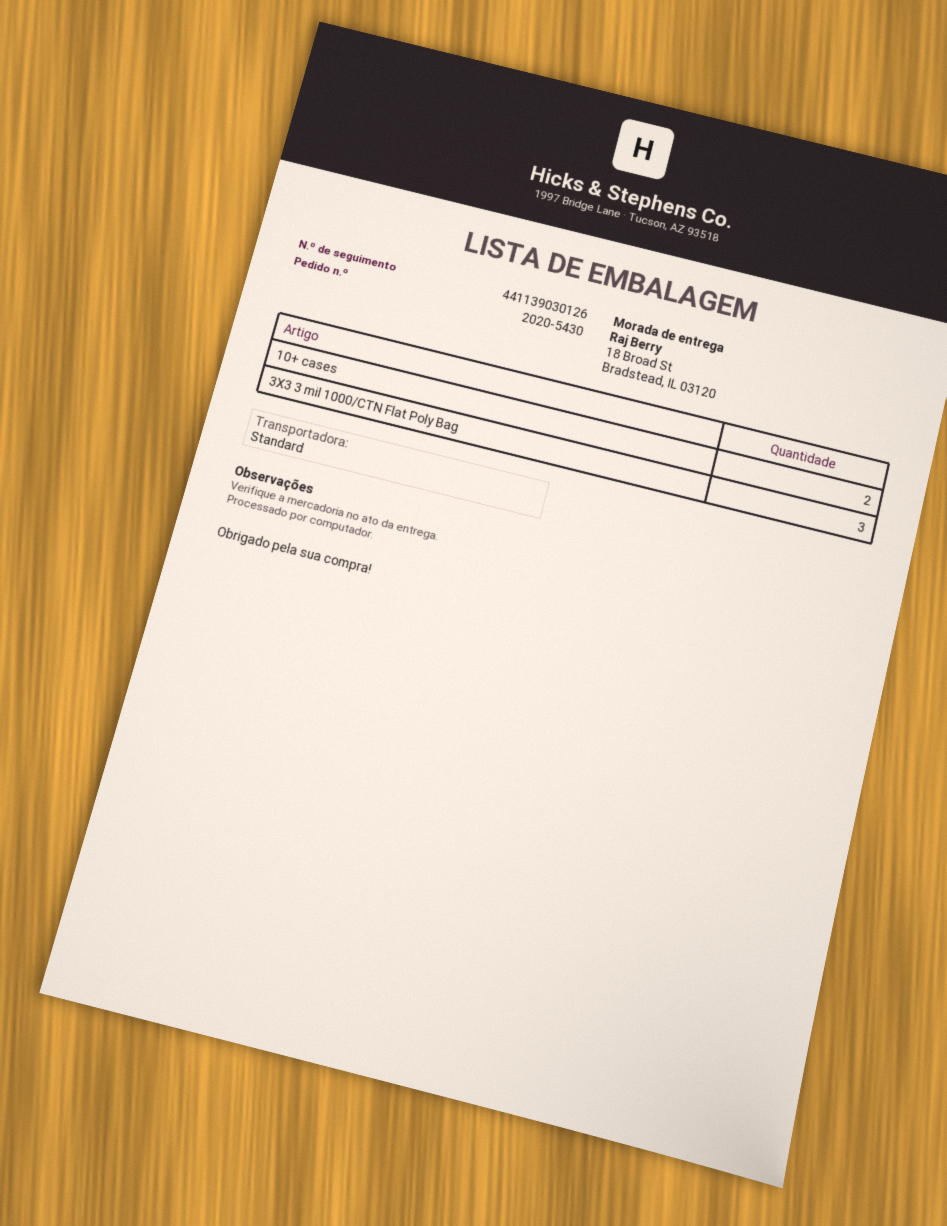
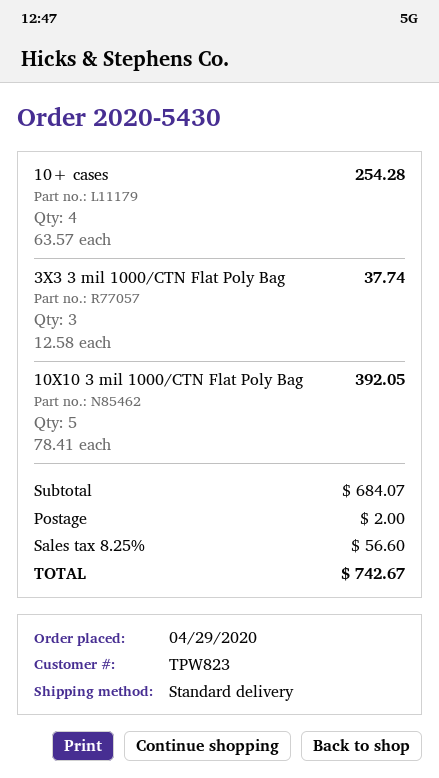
10+ cases: 2 -> 4
10X10 3 mil 1000/CTN Flat Poly Bag: none -> 5

